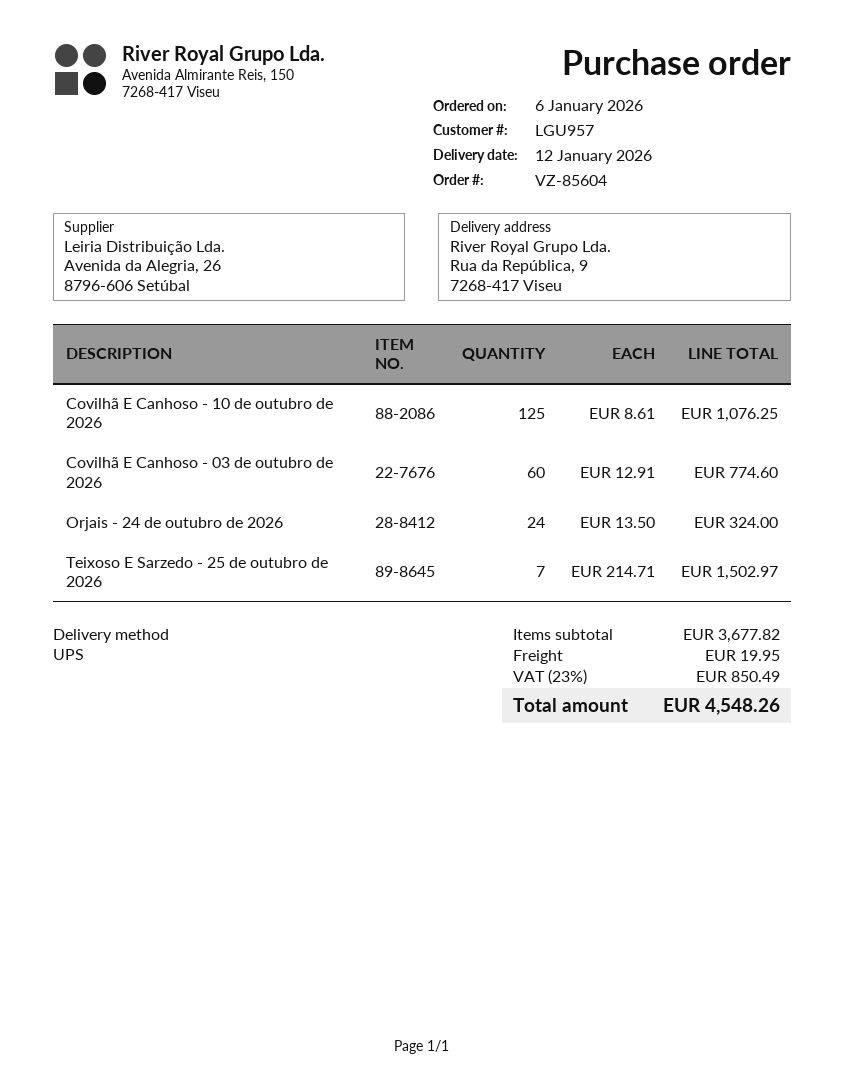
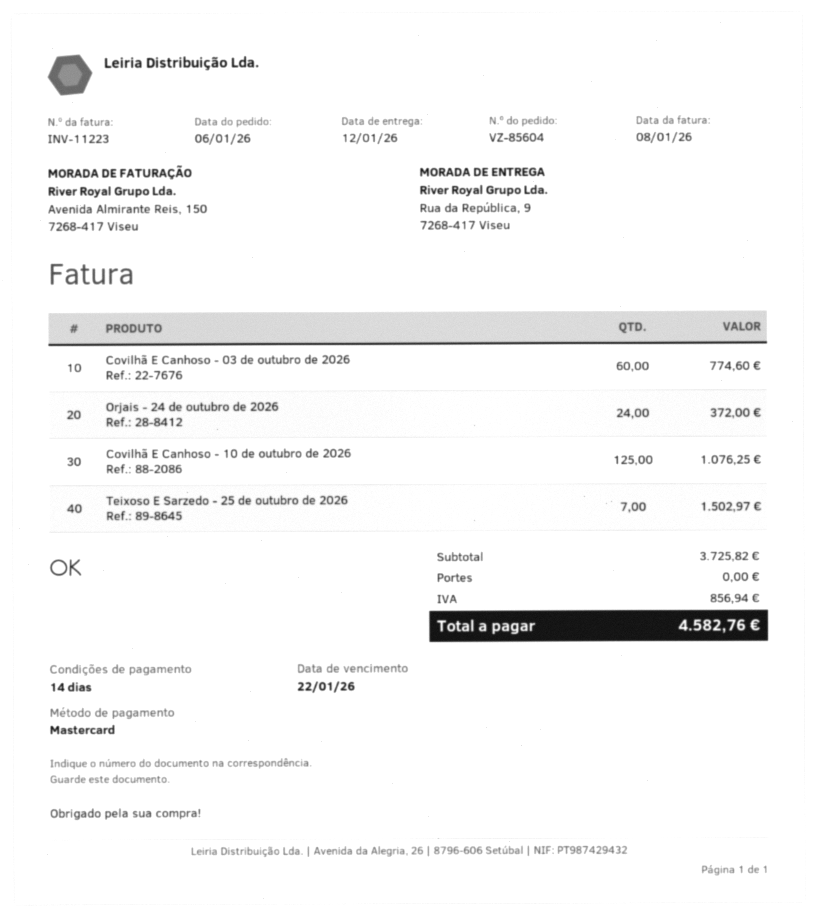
Orjais - 24 de outubro de 2026: 24 for 324.00 -> 24 for 372.00
subtotal: 3677.82 -> 3725.82
shipping: 19.95 -> 0.00
tax: 850.49 -> 856.94
total: 4548.26 -> 4582.76

